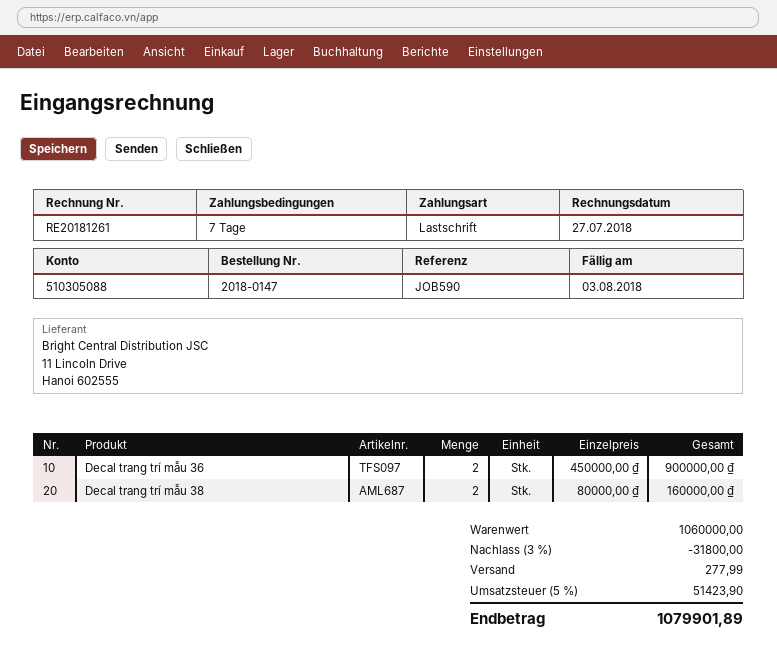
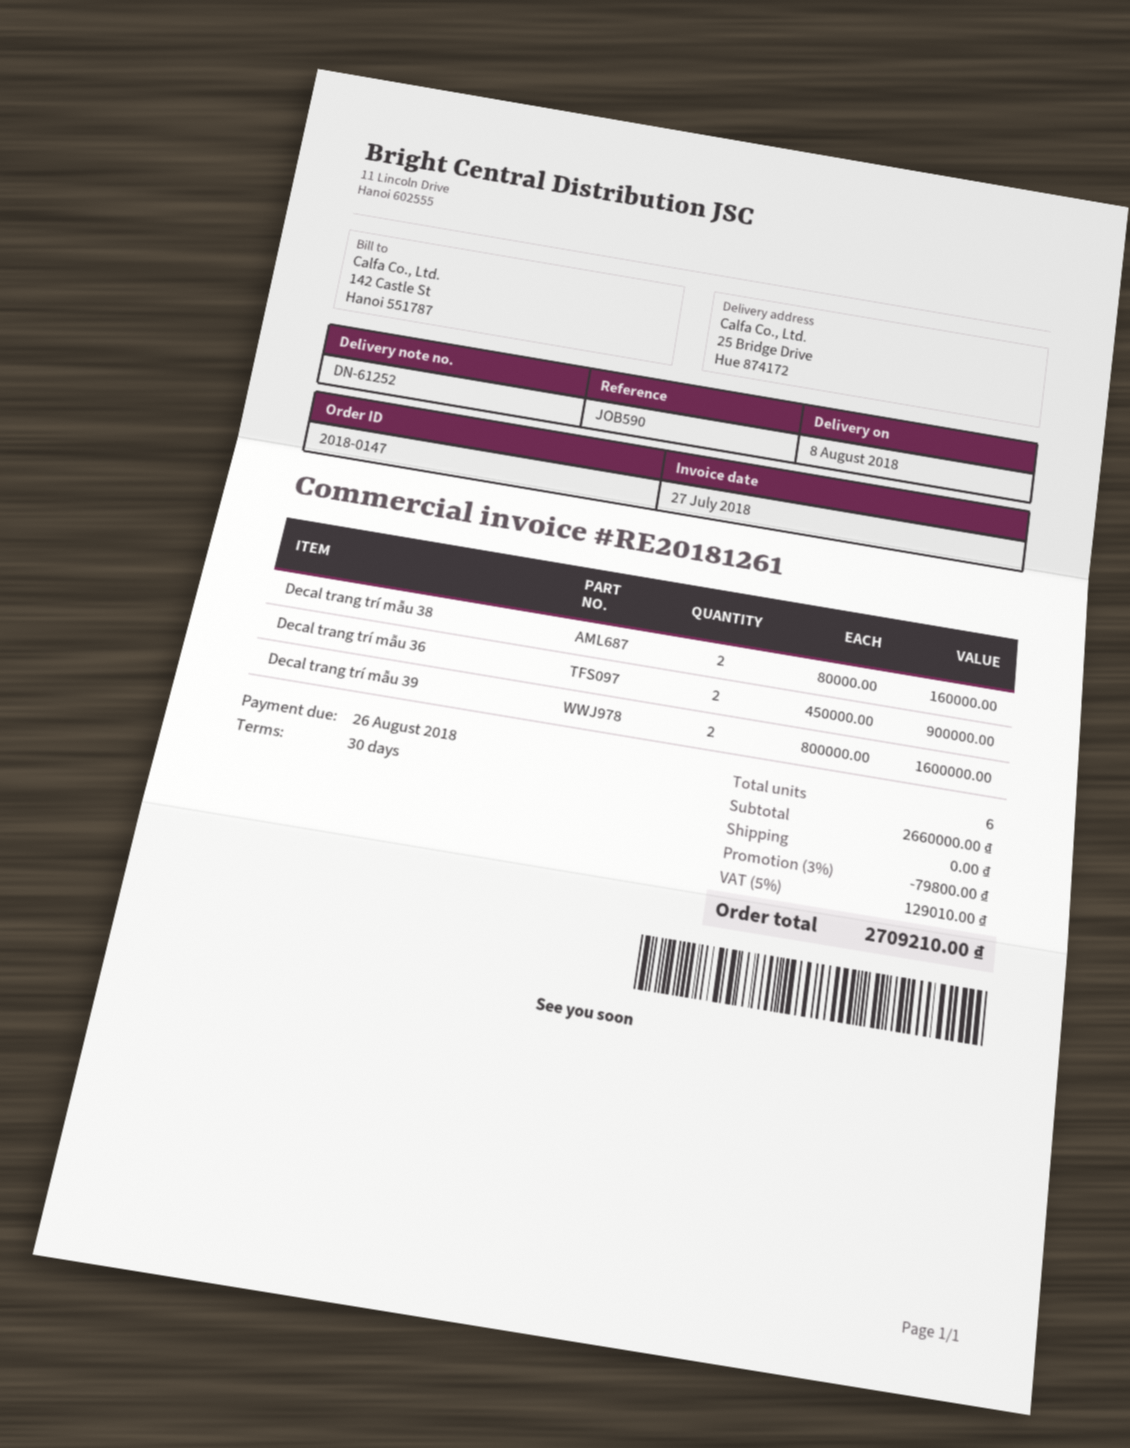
payment terms: 7 days -> 30 days
due date: 2018-08-03 -> 2018-08-26
Decal trang trí mẫu 39: none -> 2 x 800000.00 = 1600000.00
subtotal: 1060000.00 -> 2660000.00
discount: 3% = 31800.00 -> 3% = 79800.00
shipping: 277.99 -> 0.00
tax: 5% = 51423.90 -> 5% = 129010.00
total: 1079901.89 -> 2709210.00

